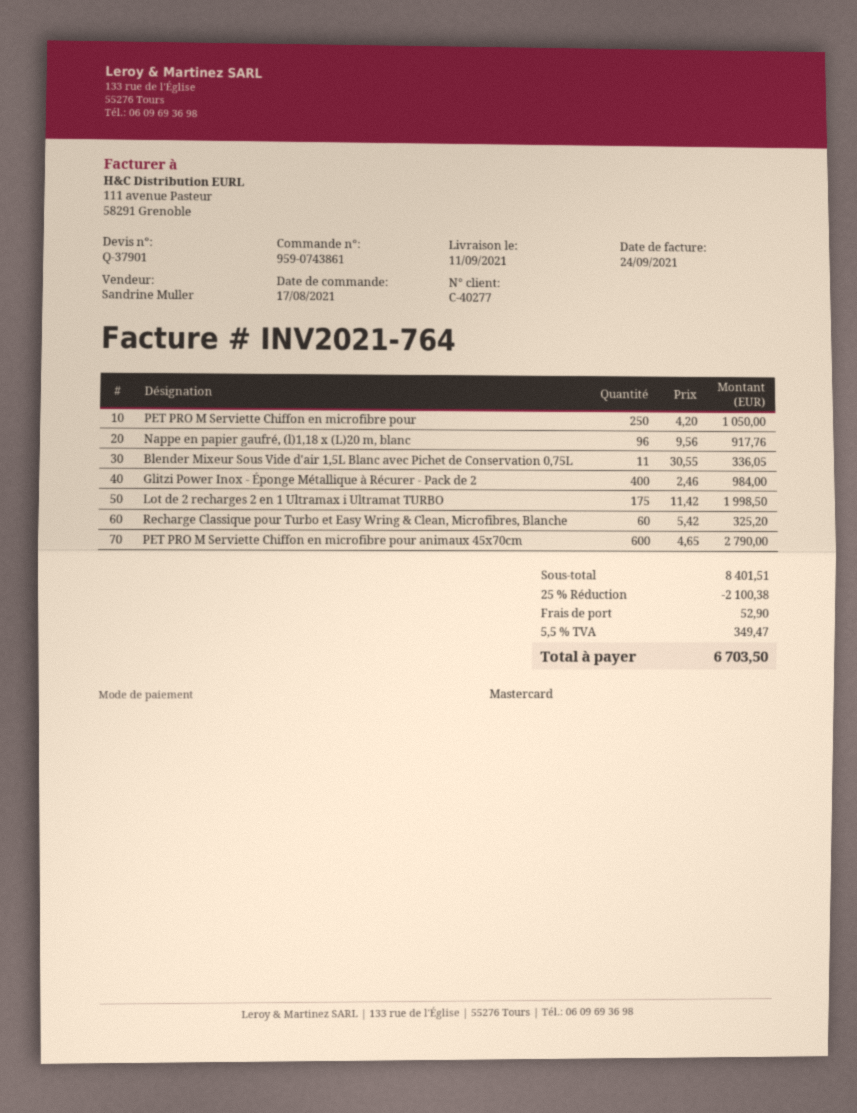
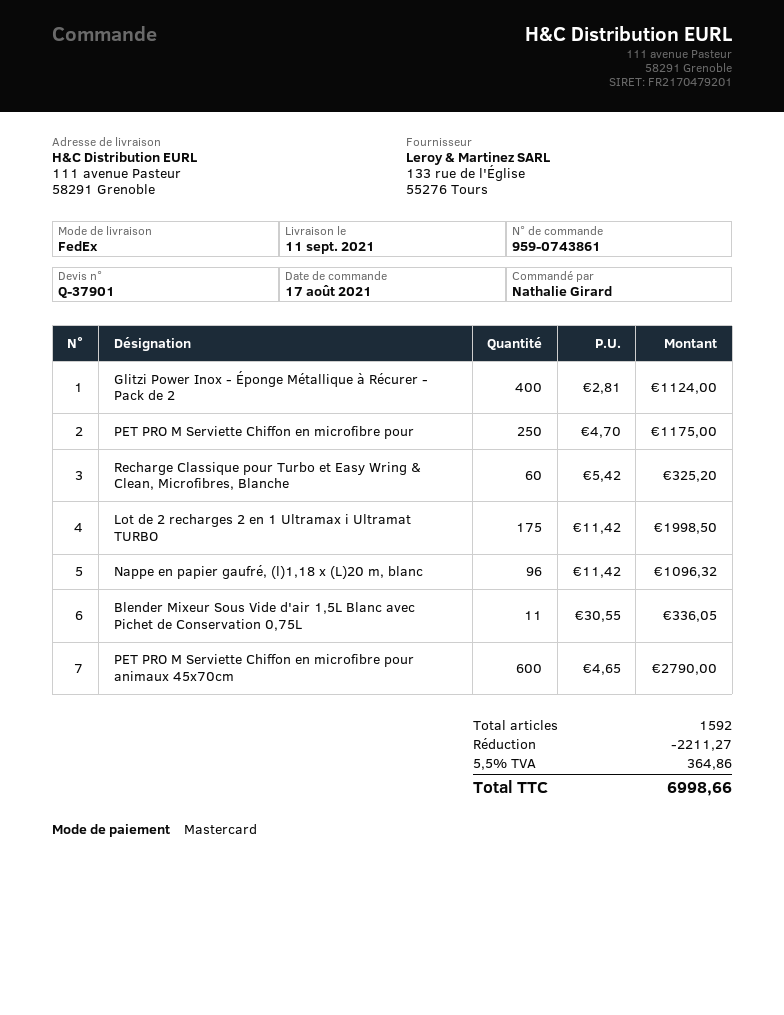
PET PRO M Serviette Chiffon en microfibre pour: 250 x 4.20 = 1050.00 -> 250 x 4.70 = 1175.00
Nappe en papier gaufré, (l)1,18 x (L)20 m, blanc: 96 x 9.56 = 917.76 -> 96 x 11.42 = 1096.32
Glitzi Power Inox - Éponge Métallique à Récurer - Pack de 2: 400 x 2.46 = 984.00 -> 400 x 2.81 = 1124.00
discount: 2100.38 -> 2211.27
shipping: 52.90 -> none
tax: 5.5% = 349.47 -> 5.5% = 364.86
total: 6703.50 -> 6998.66

